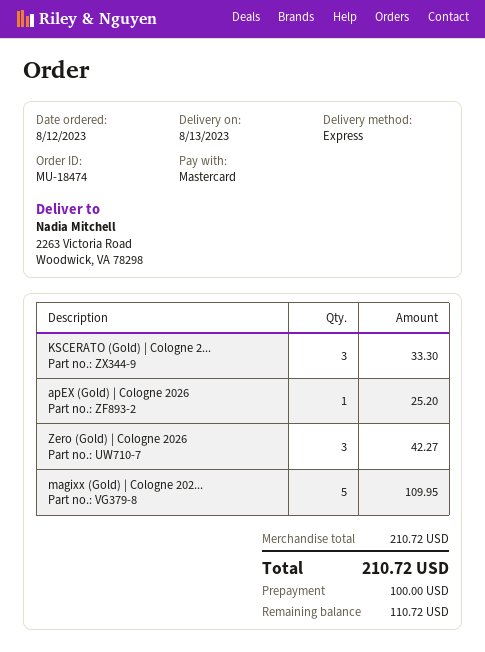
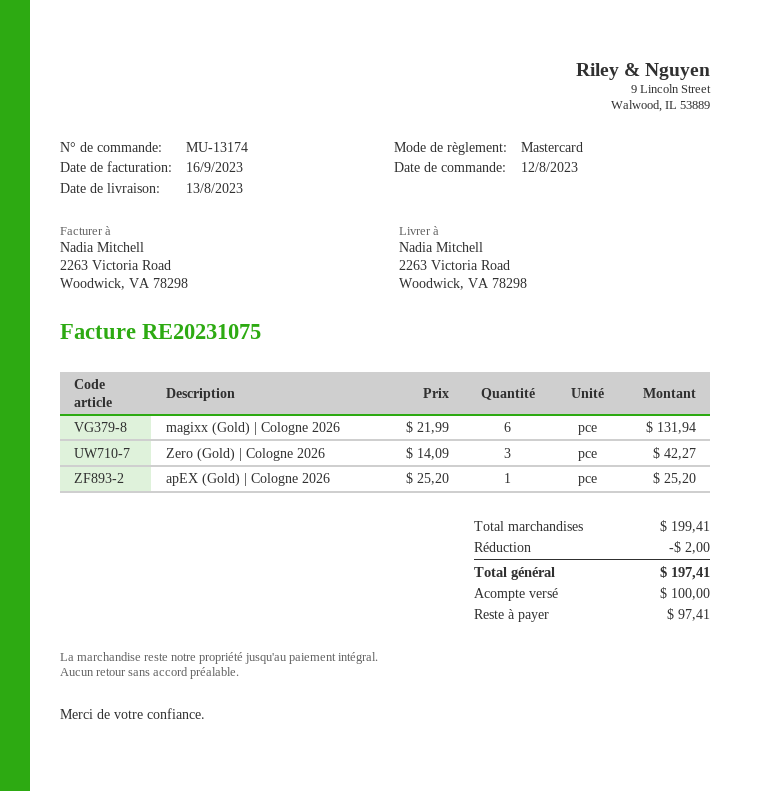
order number: MU-18474 -> MU-13174
KSCERATO (Gold) | Cologne 2...: 3 for 33.30 -> none
magixx (Gold) | Cologne 202...: 5 for 109.95 -> 6 for 131.94
subtotal: 210.72 -> 199.41
discount: none -> 2.00
total: 210.72 -> 197.41
balance: 110.72 -> 97.41

